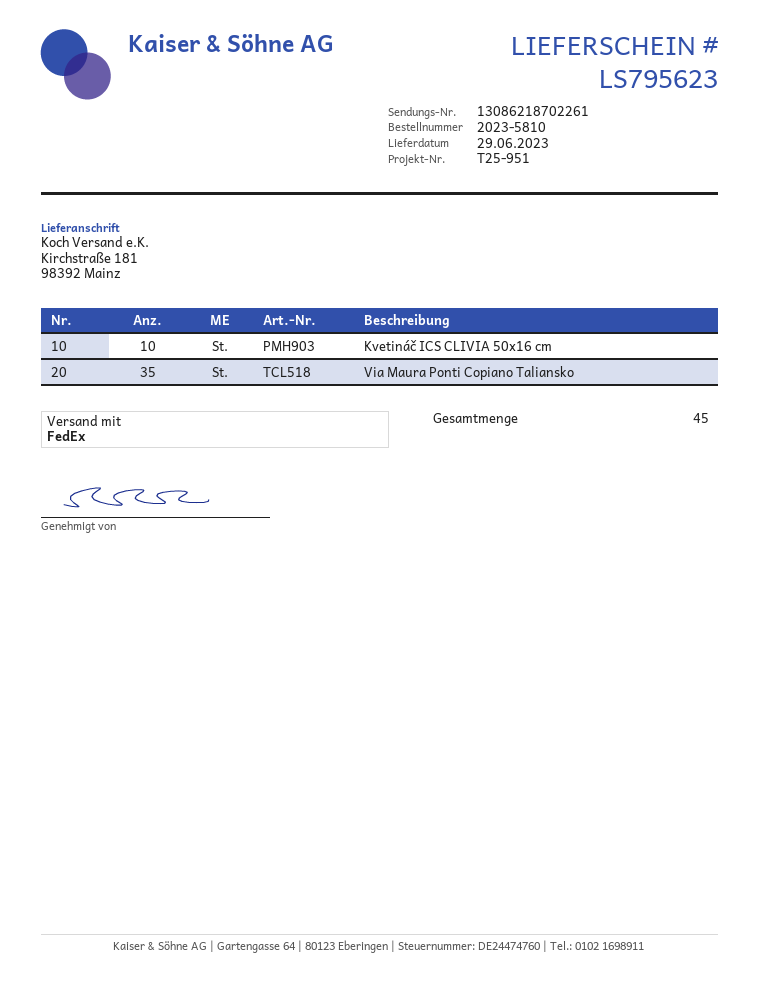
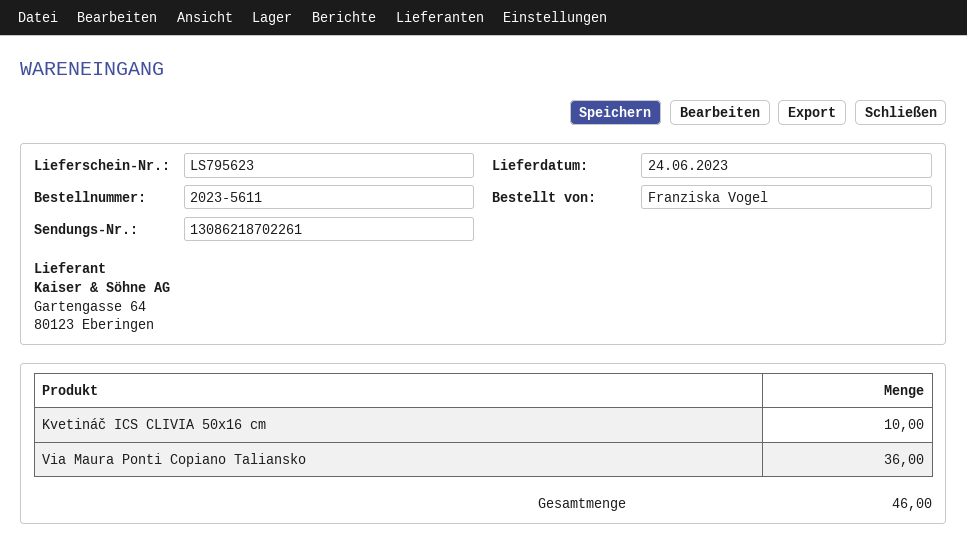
order number: 2023-5810 -> 2023-5611
delivery date: 2023-06-29 -> 2023-06-24
Via Maura Ponti Copiano Taliansko: 35 -> 36
total quantity: 45 -> 46

